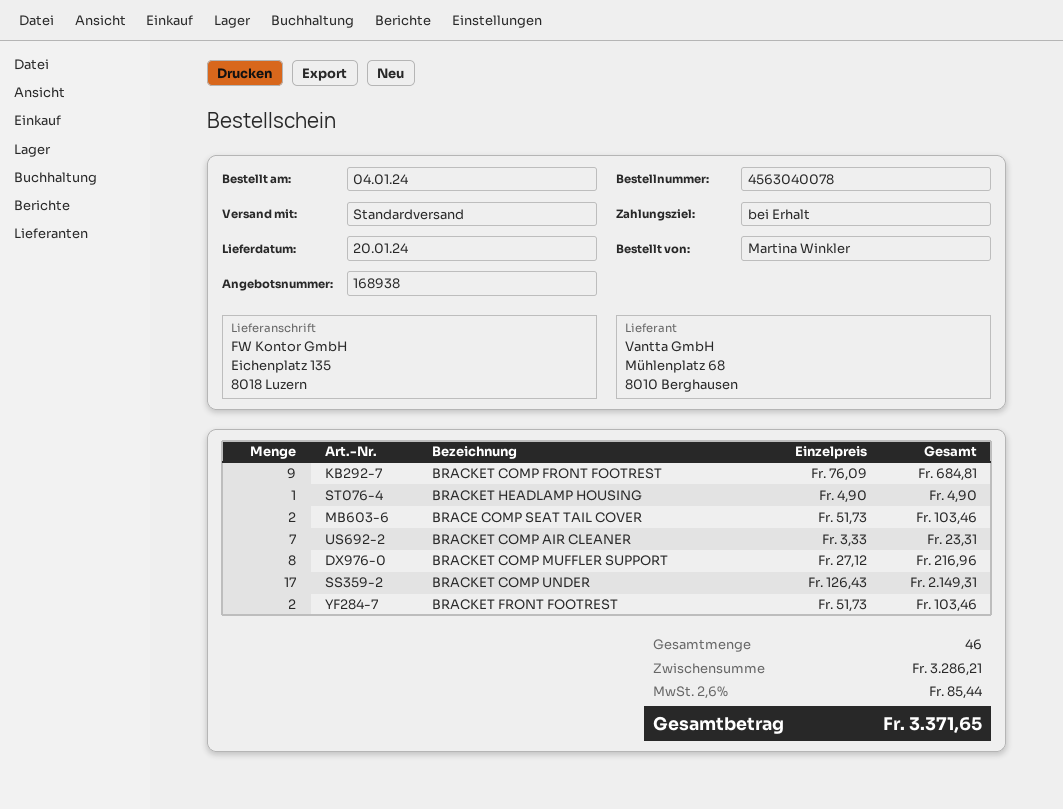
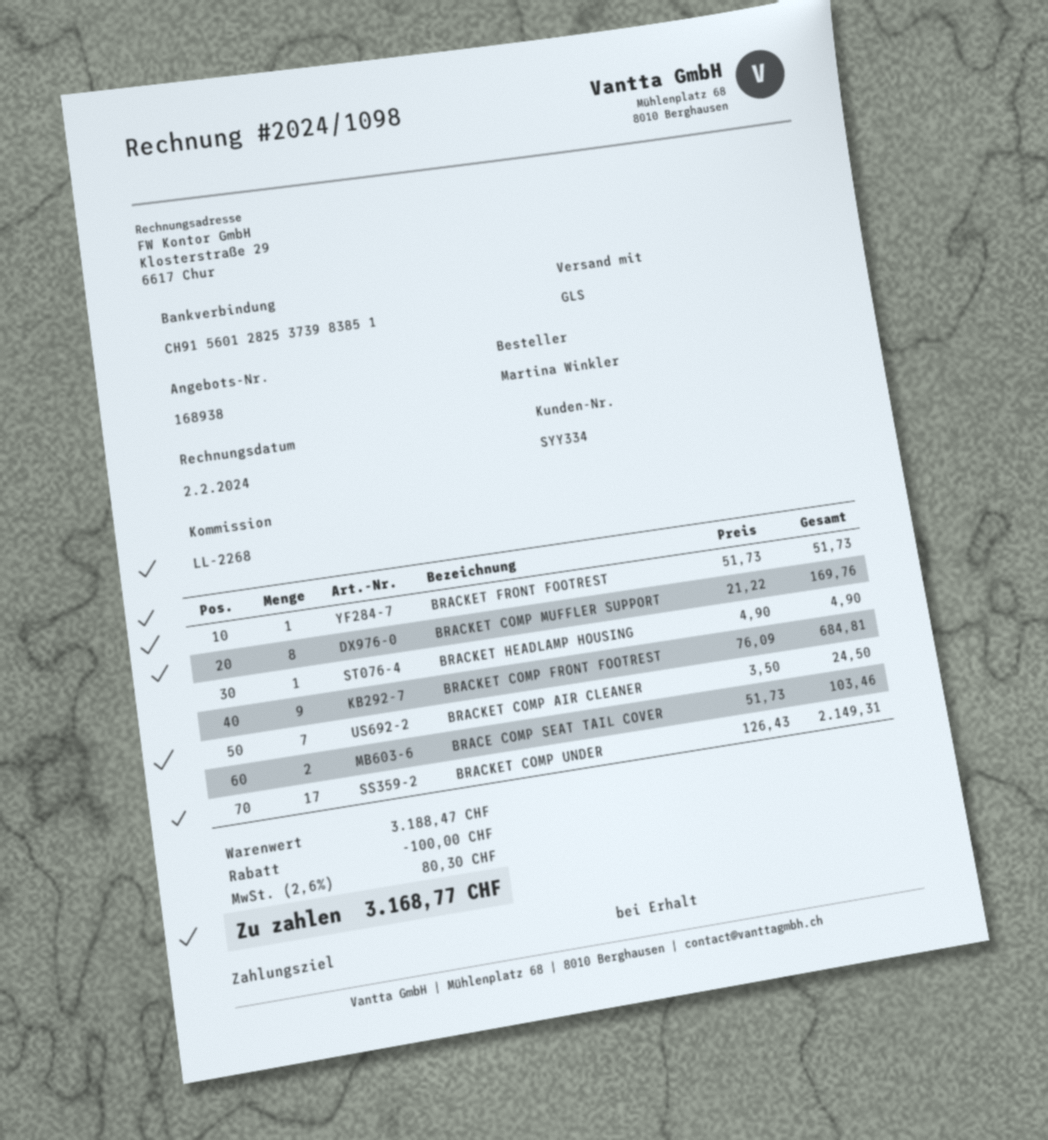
shipping method: standard -> GLS
BRACKET COMP AIR CLEANER: 7 x 3.33 = 23.31 -> 7 x 3.50 = 24.50
BRACKET COMP MUFFLER SUPPORT: 8 x 27.12 = 216.96 -> 8 x 21.22 = 169.76
BRACKET FRONT FOOTREST: 2 x 51.73 = 103.46 -> 1 x 51.73 = 51.73
subtotal: 3286.21 -> 3188.47
discount: none -> 100.00
tax: 2.6% = 85.44 -> 2.6% = 80.30
total: 3371.65 -> 3168.77

